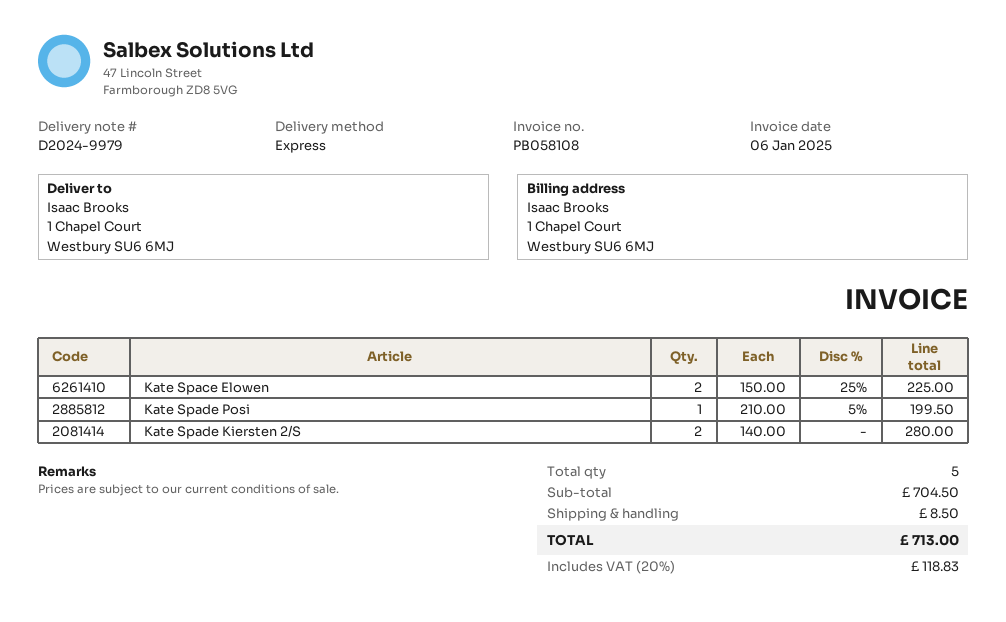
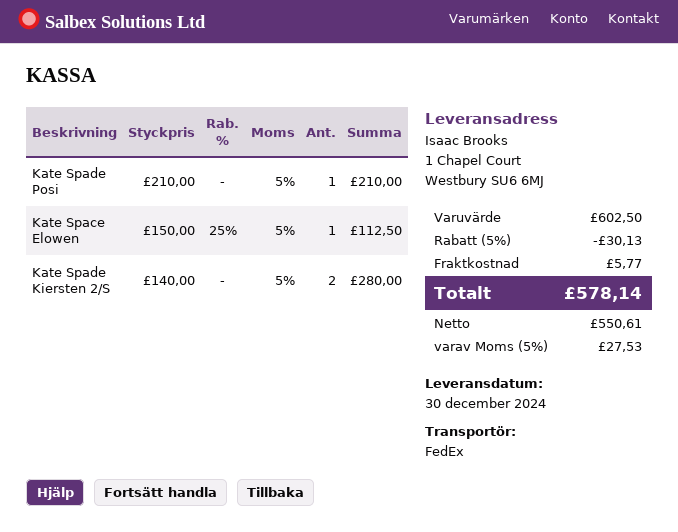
shipping method: express -> FedEx
Kate Space Elowen: 2 x 150.00 - 25% = 225.00 -> 1 x 150.00 - 25% = 112.50
Kate Spade Posi: 1 x 210.00 - 5% = 199.50 -> 1 x 210.00 = 210.00
subtotal: 704.50 -> 602.50
discount: none -> 5% = 30.13
shipping: 8.50 -> 5.77
tax: 20% = 118.83 -> 5% = 27.53
total: 713.00 -> 578.14

